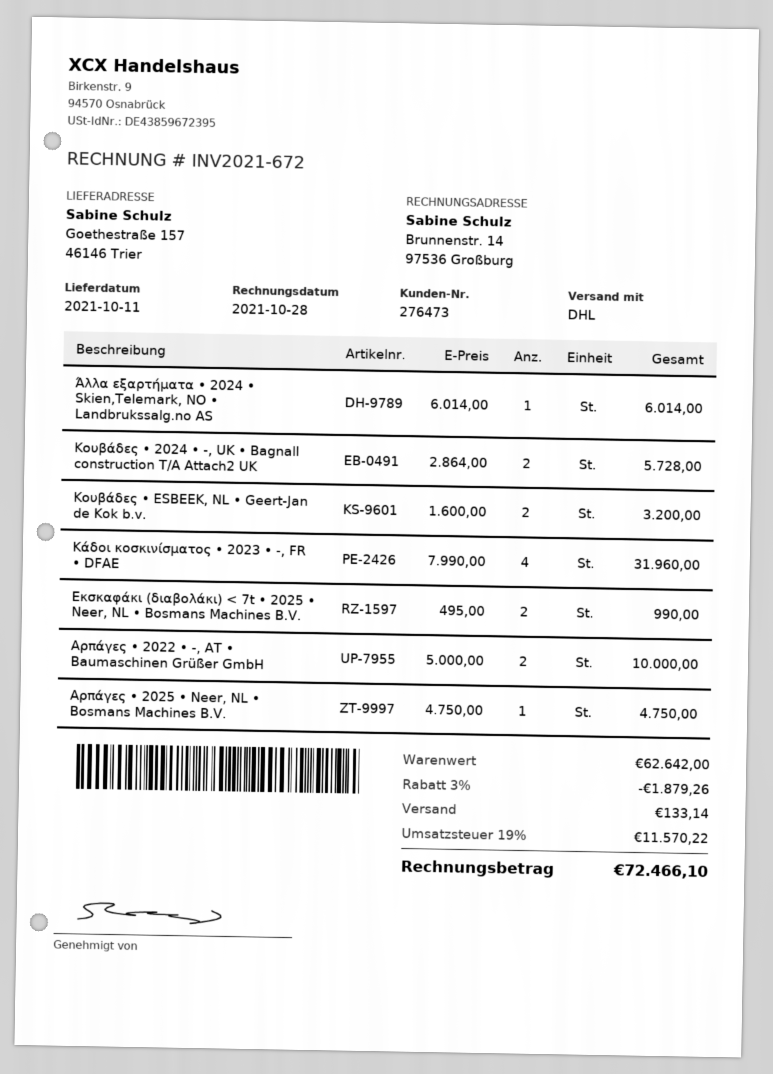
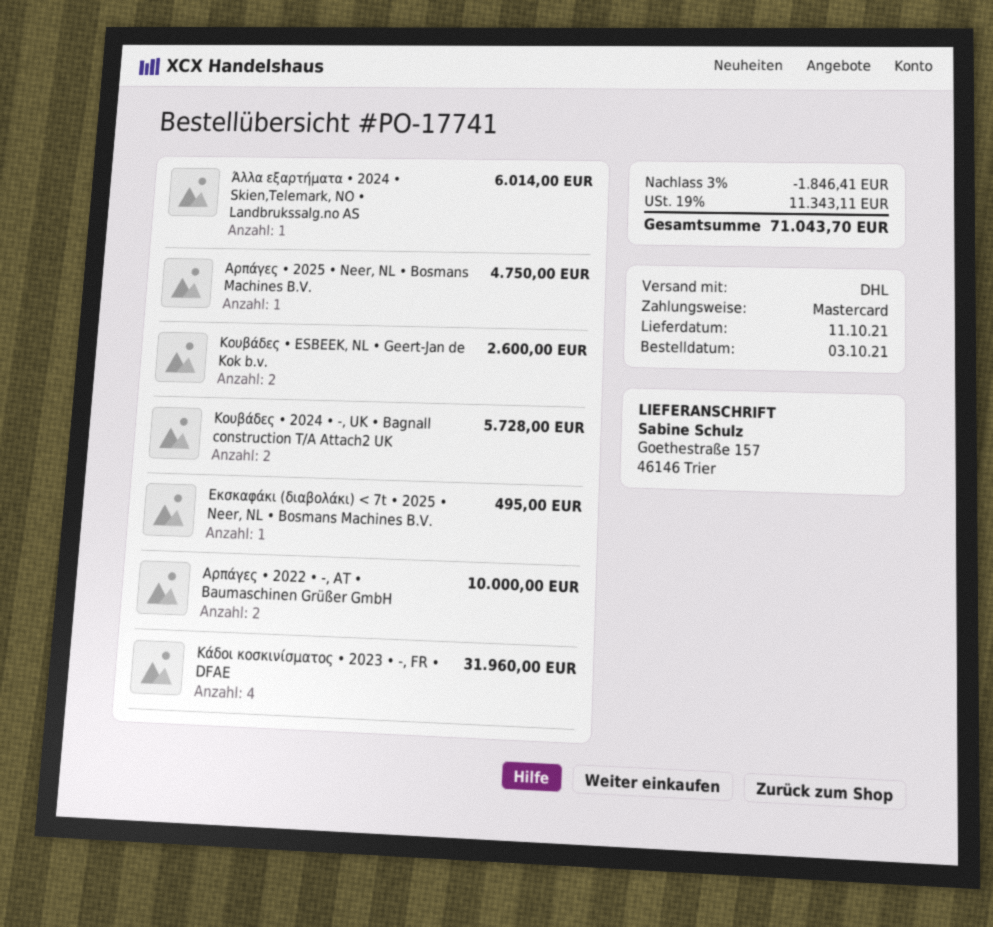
Κουβάδες • ESBEEK, NL • Geert-Jan de Kok b.v.: 2 for 3200.00 -> 2 for 2600.00
Εκσκαφάκι (διαβολάκι) < 7t • 2025 • Neer, NL • Bosmans Machines B.V.: 2 for 990.00 -> 1 for 495.00
discount: 3% = 1879.26 -> 3% = 1846.41
shipping: 133.14 -> none
tax: 19% = 11570.22 -> 19% = 11343.11
total: 72466.10 -> 71043.70

